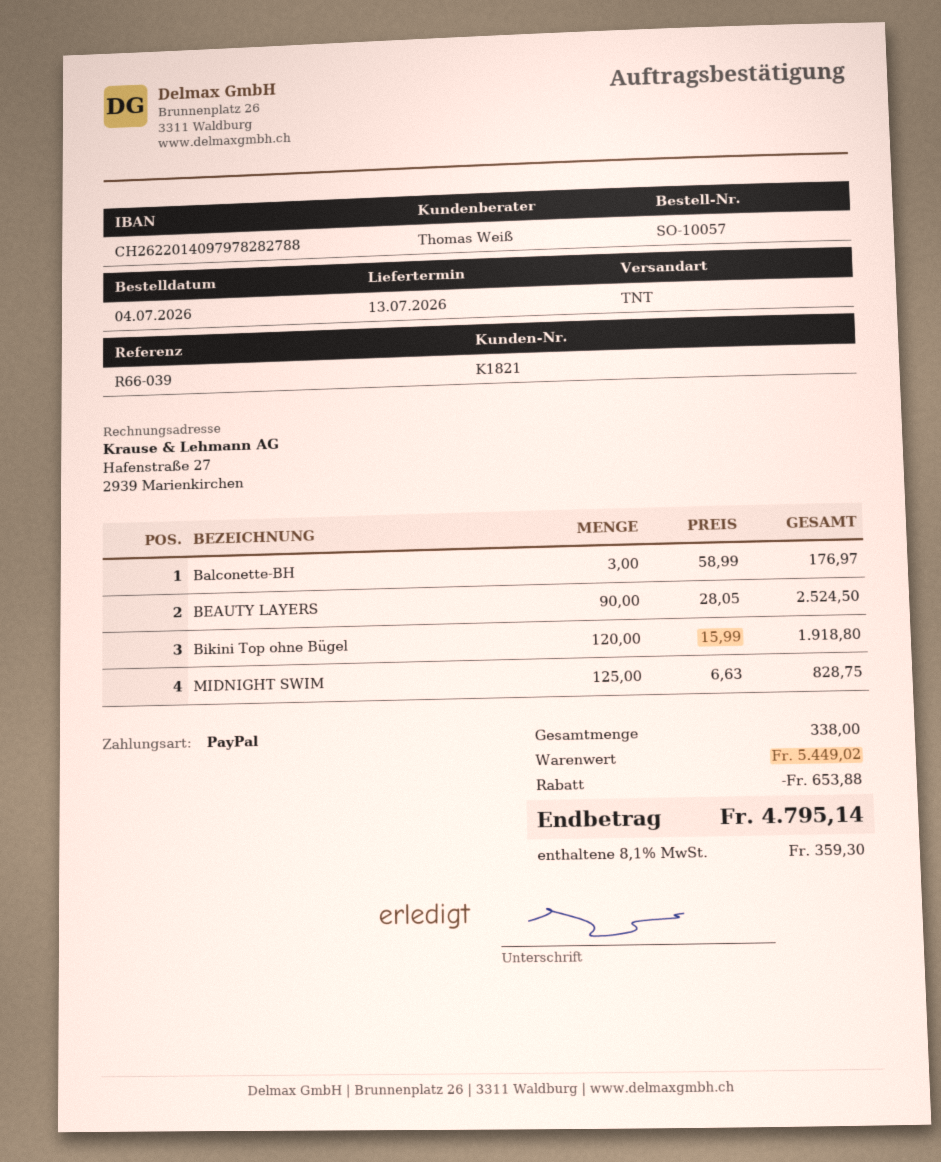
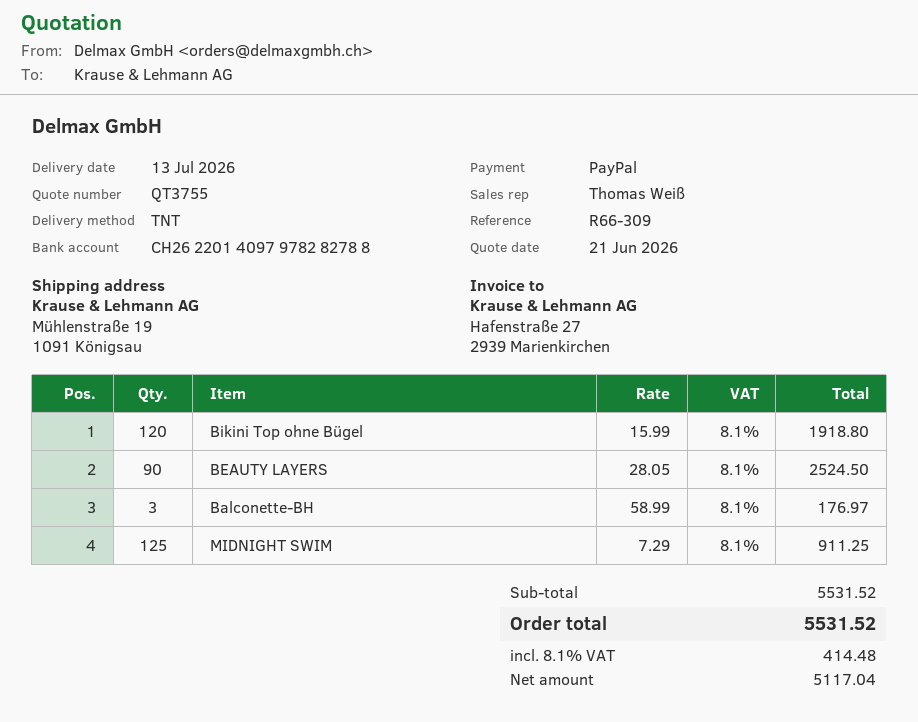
reference: R66-039 -> R66-309
MIDNIGHT SWIM: 125 x 6.63 = 828.75 -> 125 x 7.29 = 911.25
subtotal: 5449.02 -> 5531.52
discount: 653.88 -> none
tax: 8.1% = 359.30 -> 8.1% = 414.48
total: 4795.14 -> 5531.52

